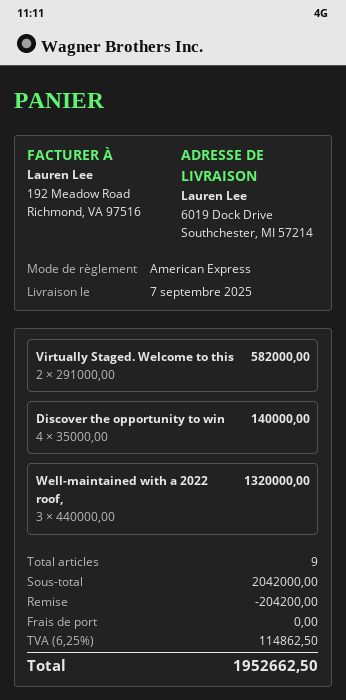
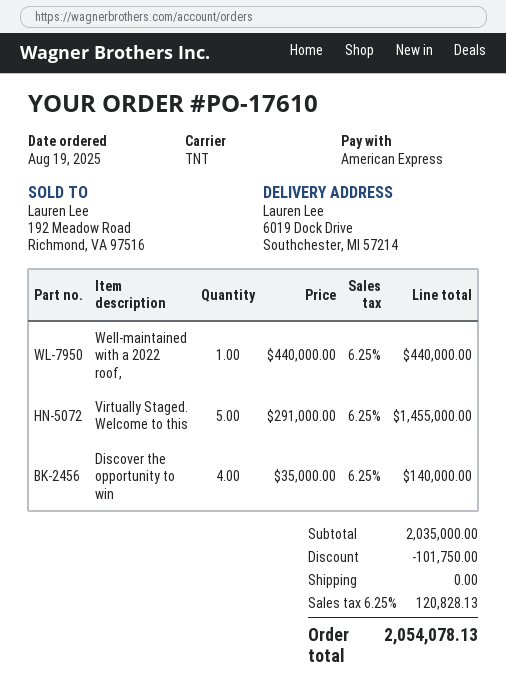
Virtually Staged. Welcome to this: 2 x 291000.00 = 582000.00 -> 5 x 291000.00 = 1455000.00
Well-maintained with a 2022 roof,: 3 x 440000.00 = 1320000.00 -> 1 x 440000.00 = 440000.00
subtotal: 2042000.00 -> 2035000.00
discount: 204200.00 -> 101750.00
tax: 6.25% = 114862.50 -> 6.25% = 120828.13
total: 1952662.50 -> 2054078.13

